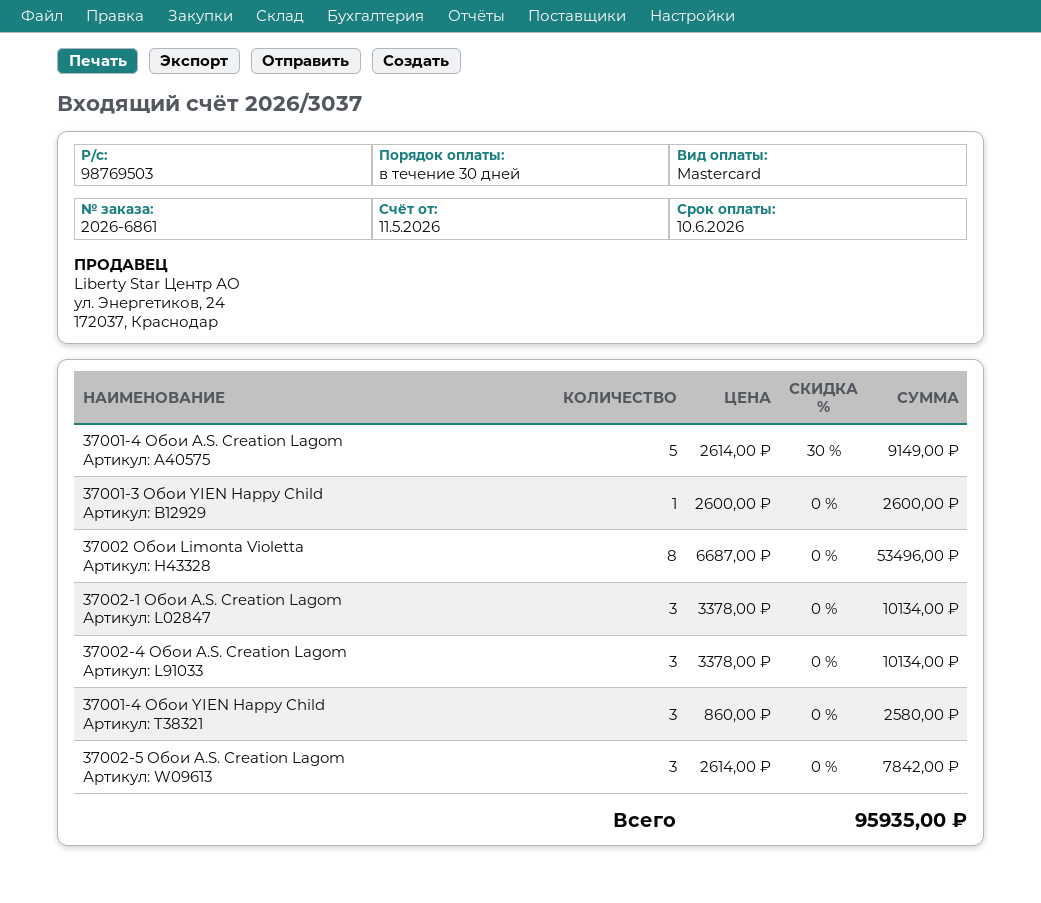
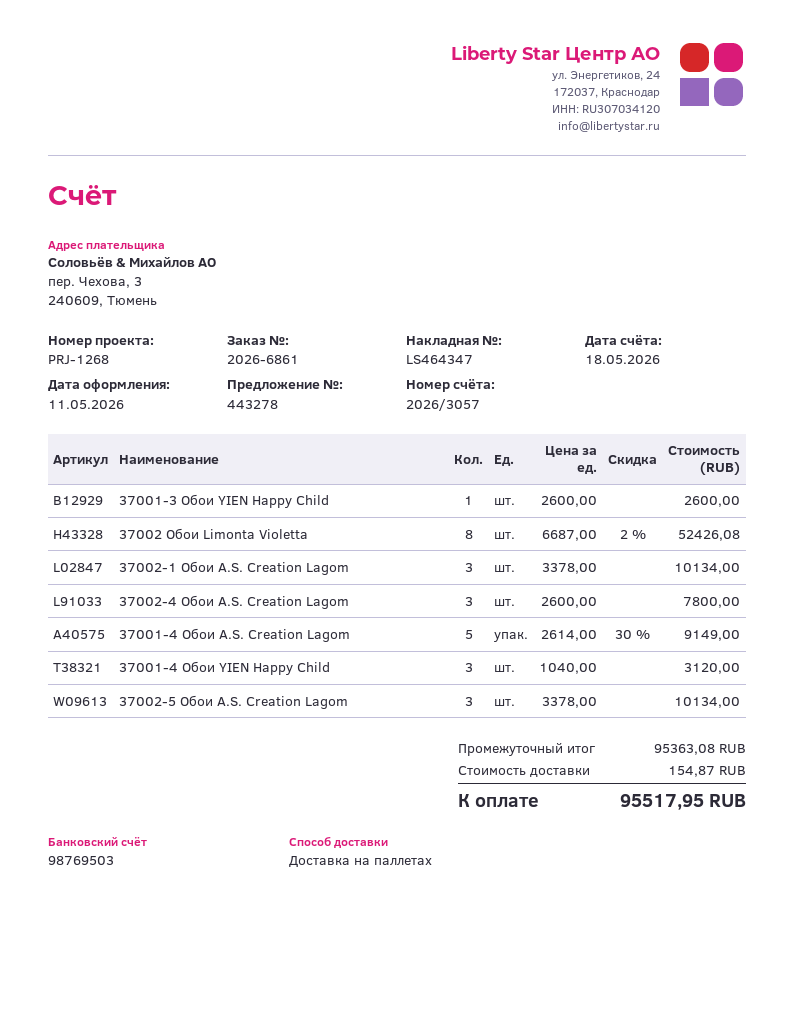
invoice number: 2026/3037 -> 2026/3057
invoice date: 2026-05-11 -> 2026-05-18
37002 Обои Limonta Violetta: 8 x 6687.00 = 53496.00 -> 8 x 6687.00 - 2% = 52426.08
37002-4 Обои A.S. Creation Lagom: 3 x 3378.00 = 10134.00 -> 3 x 2600.00 = 7800.00
37001-4 Обои YIEN Happy Child: 3 x 860.00 = 2580.00 -> 3 x 1040.00 = 3120.00
37002-5 Обои A.S. Creation Lagom: 3 x 2614.00 = 7842.00 -> 3 x 3378.00 = 10134.00
shipping: none -> 154.87
total: 95935.00 -> 95517.95

